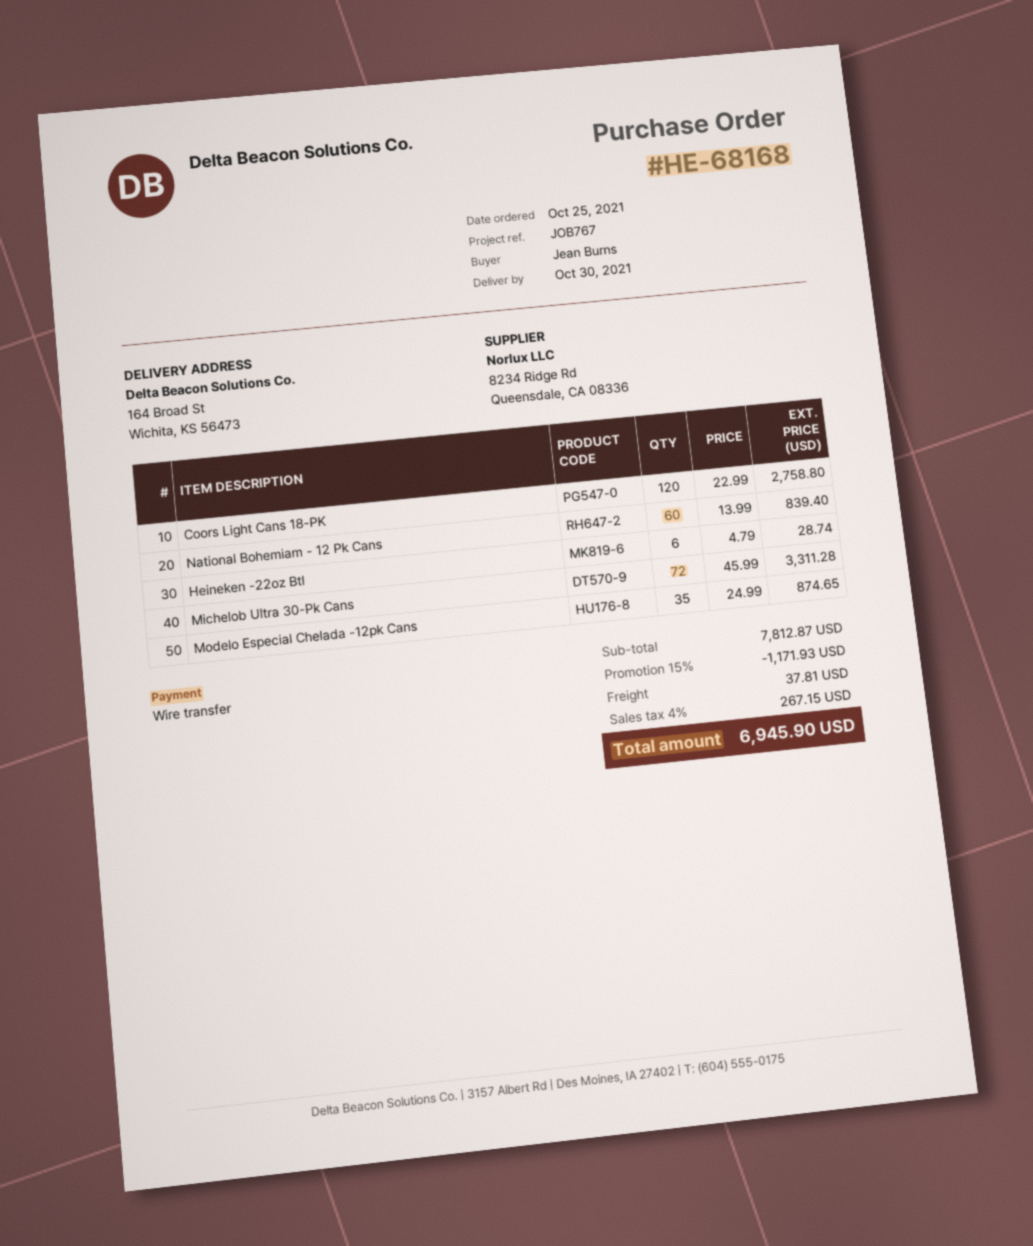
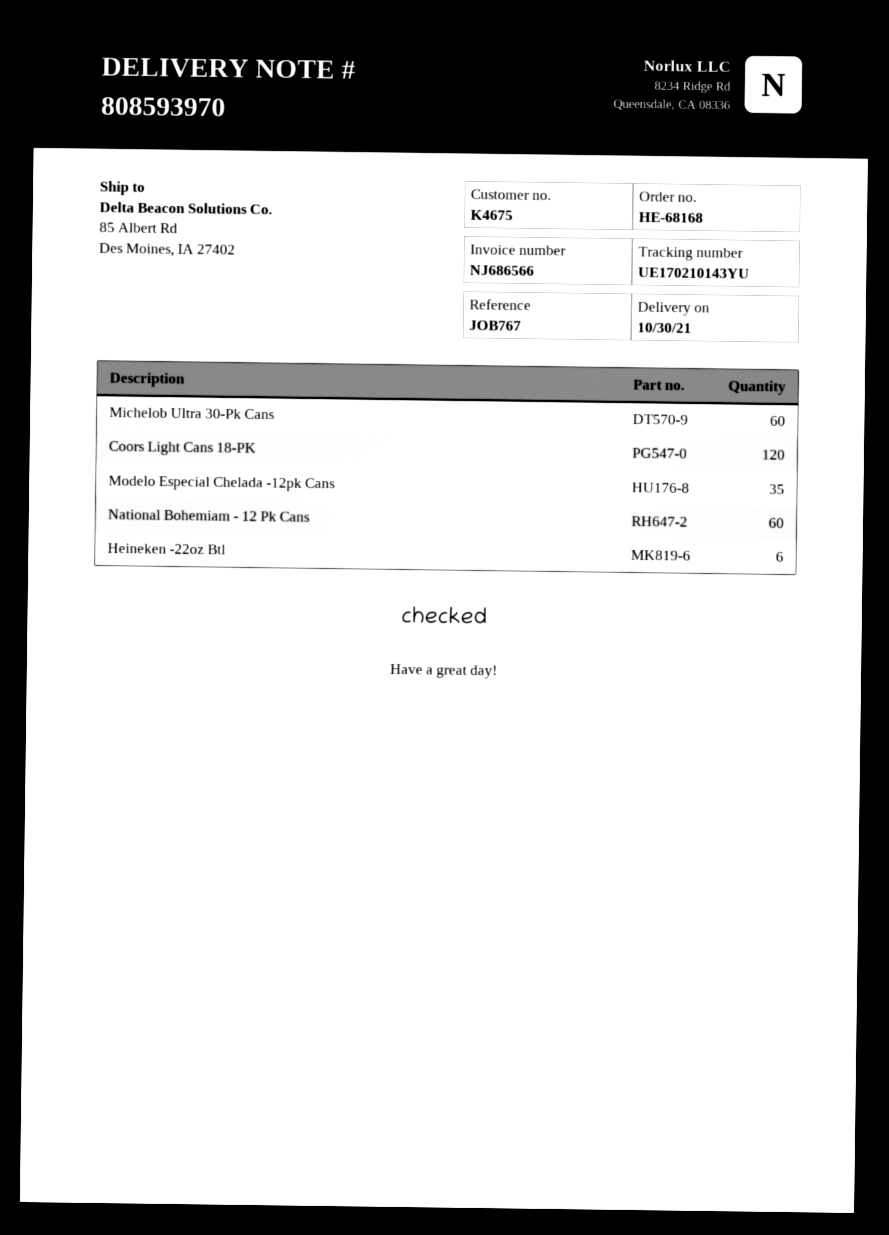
ship to: 164 Broad St, Wichita, KS 56473 -> 85 Albert Rd, Des Moines, IA 27402
Michelob Ultra 30-Pk Cans: 72 -> 60

